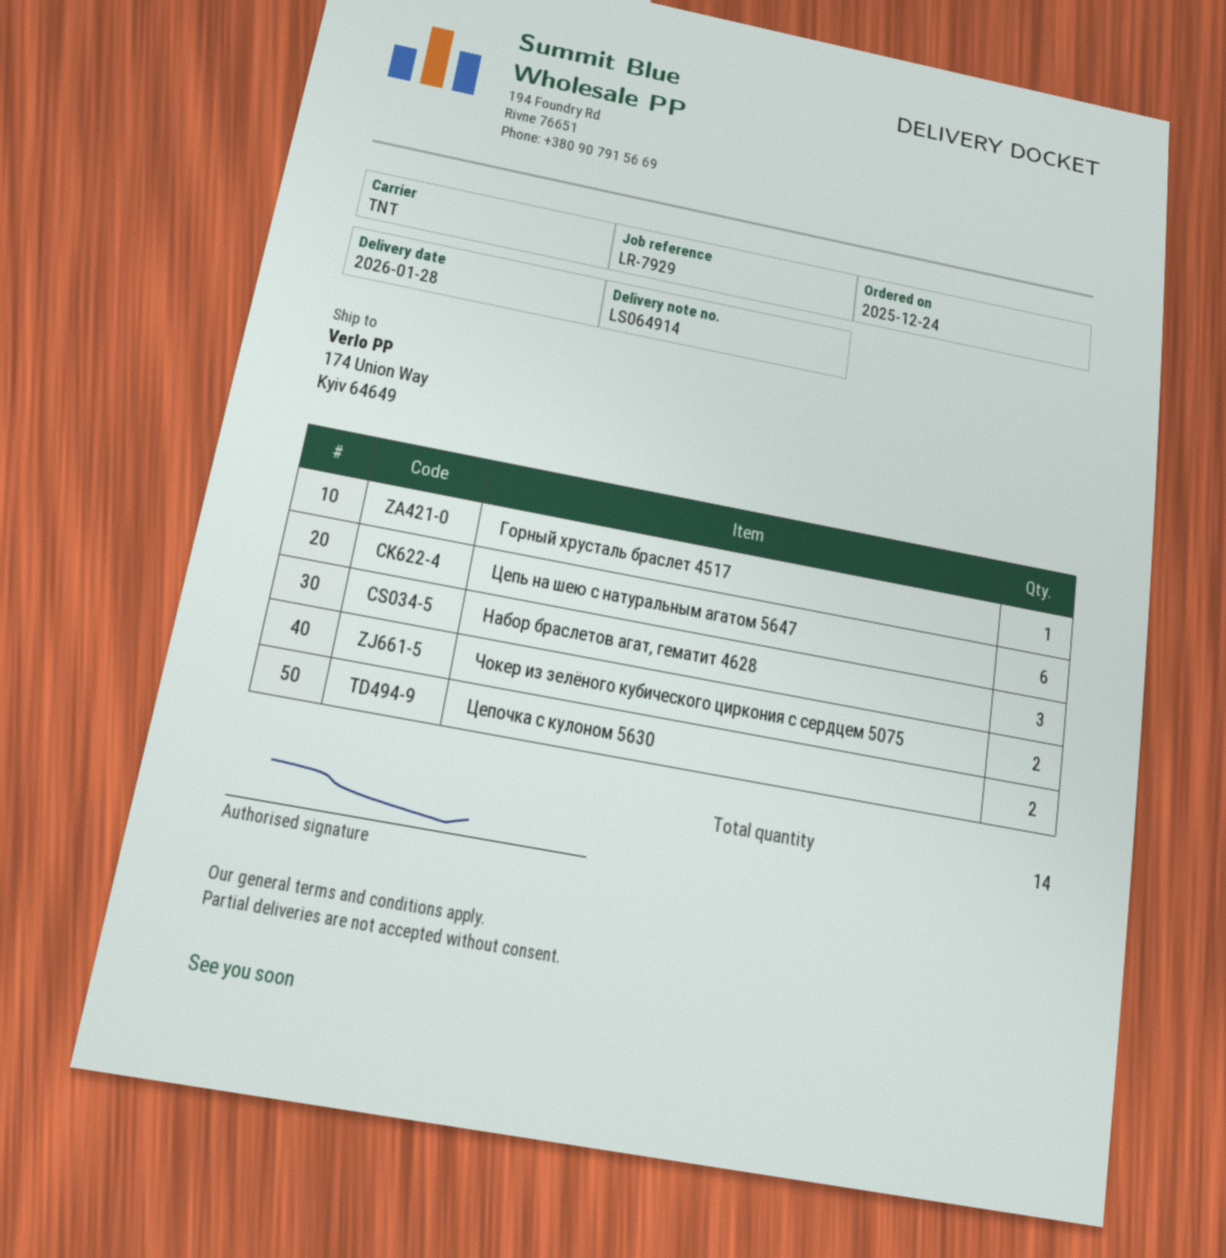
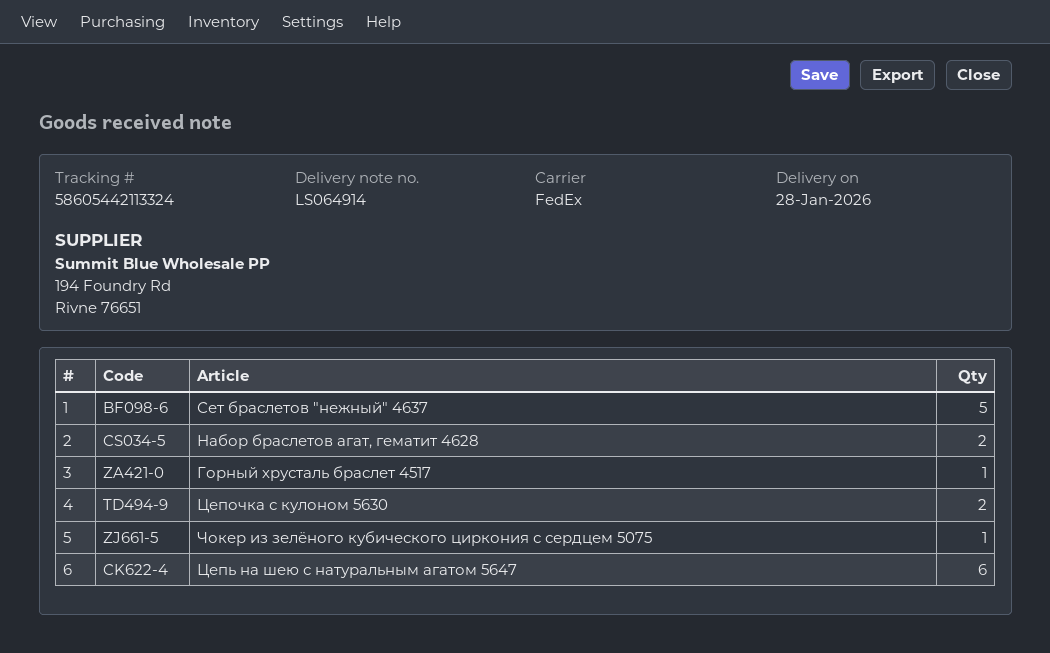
shipping method: TNT -> FedEx
Набор браслетов агат, гематит 4628: 3 -> 2
Чокер из зелёного кубического циркония с сердцем 5075: 2 -> 1
Сет браслетов "нежный" 4637: none -> 5

